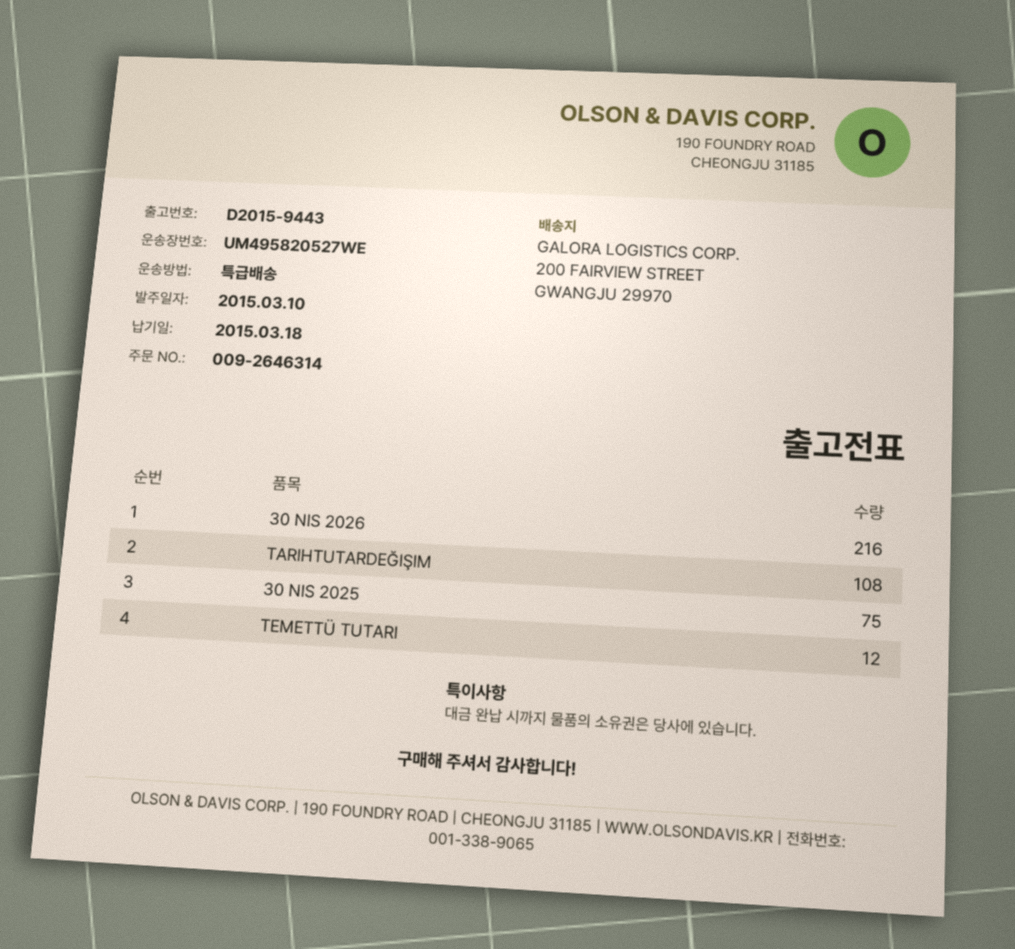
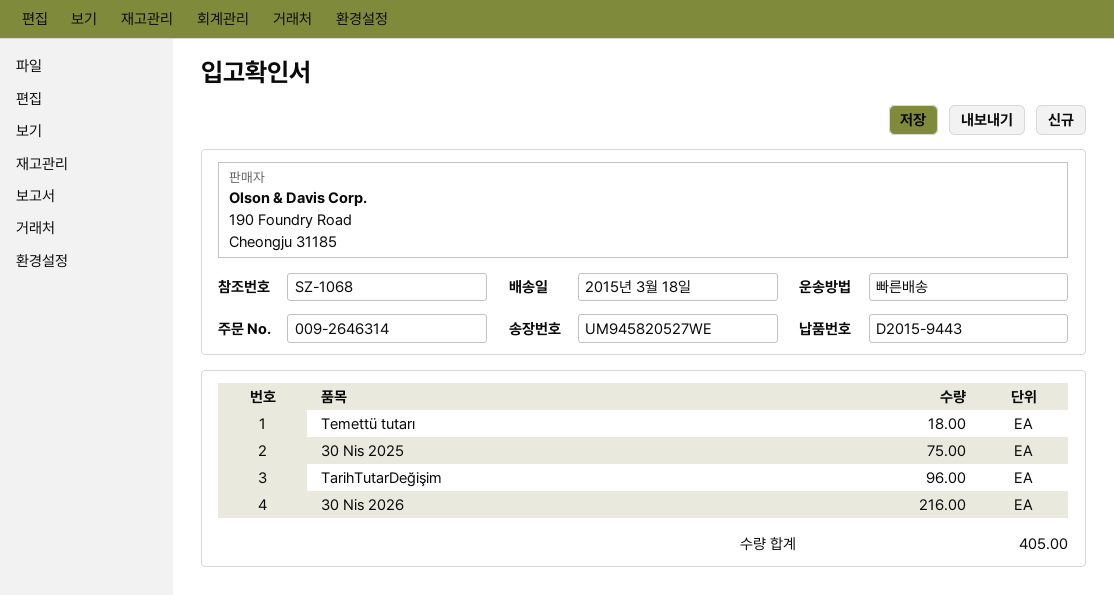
tracking number: UM495820527WE -> UM945820527WE
TARIHTUTARDEĞIŞIM: 108 -> 96
TEMETTÜ TUTARI: 12 -> 18

